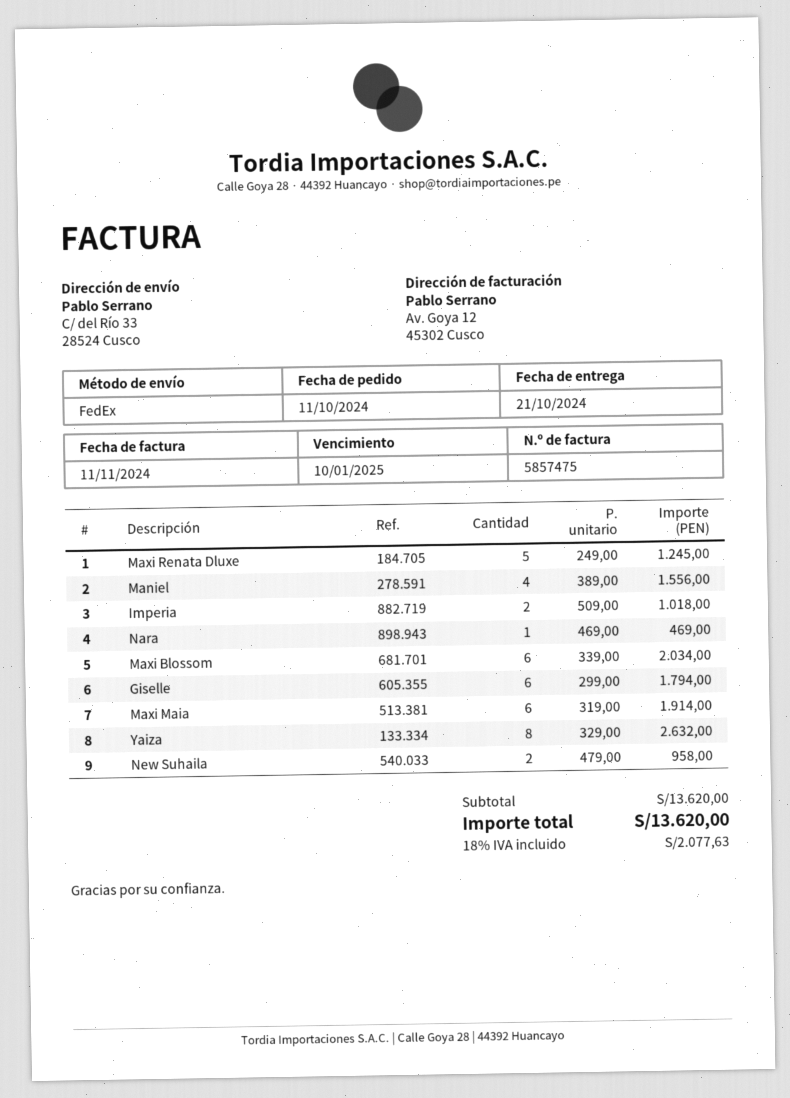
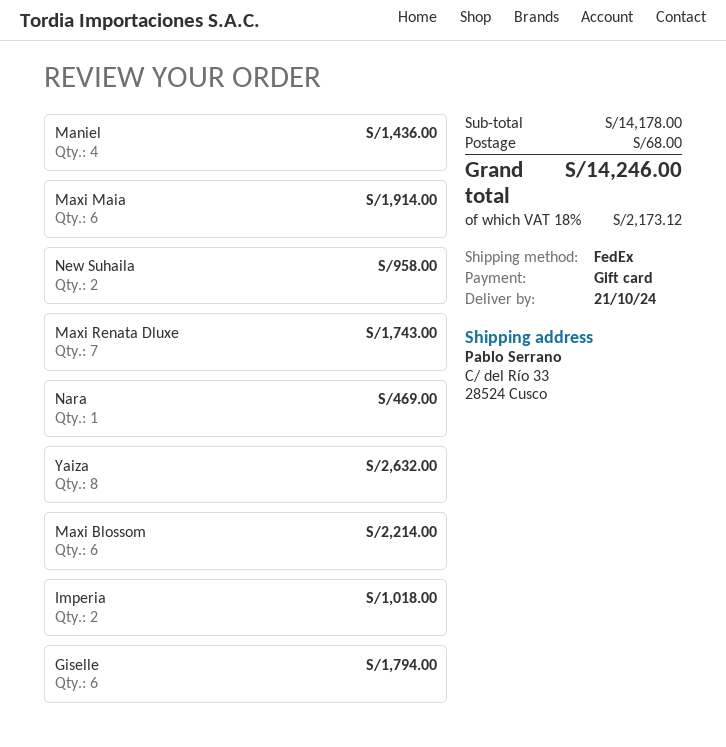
Maxi Renata Dluxe: 5 for 1245.00 -> 7 for 1743.00
Maniel: 4 for 1556.00 -> 4 for 1436.00
Maxi Blossom: 6 for 2034.00 -> 6 for 2214.00
subtotal: 13620.00 -> 14178.00
shipping: none -> 68.00
tax: 18% = 2077.63 -> 18% = 2173.12
total: 13620.00 -> 14246.00

